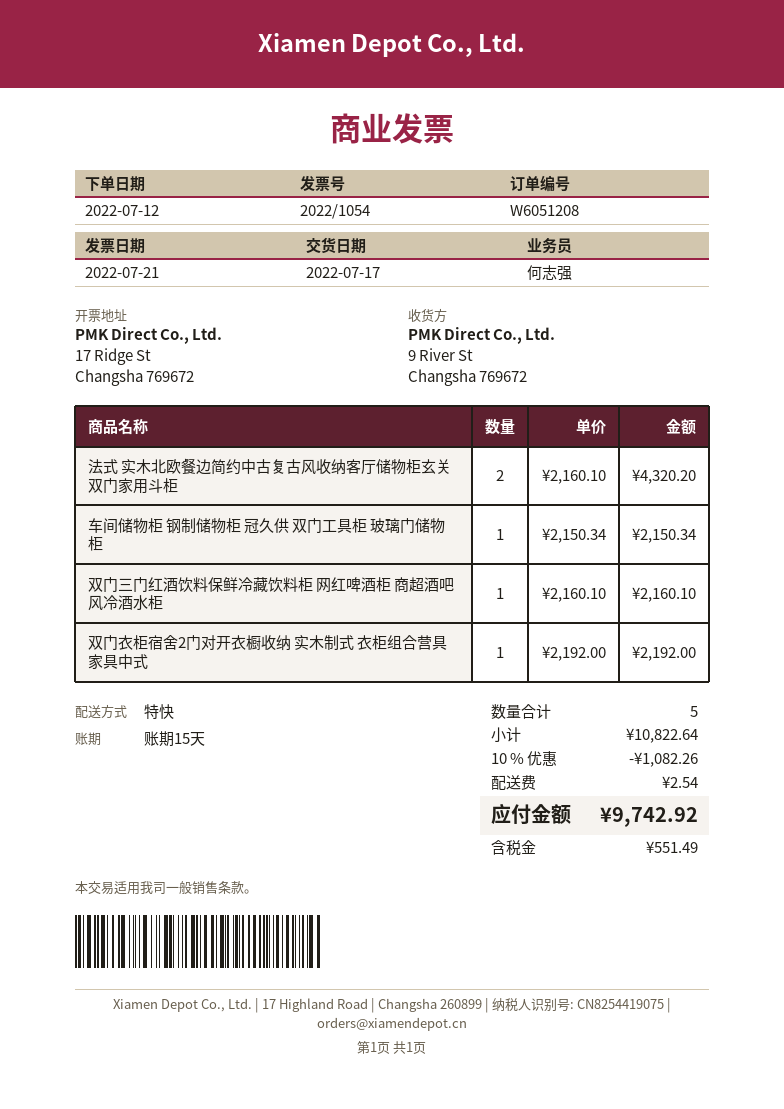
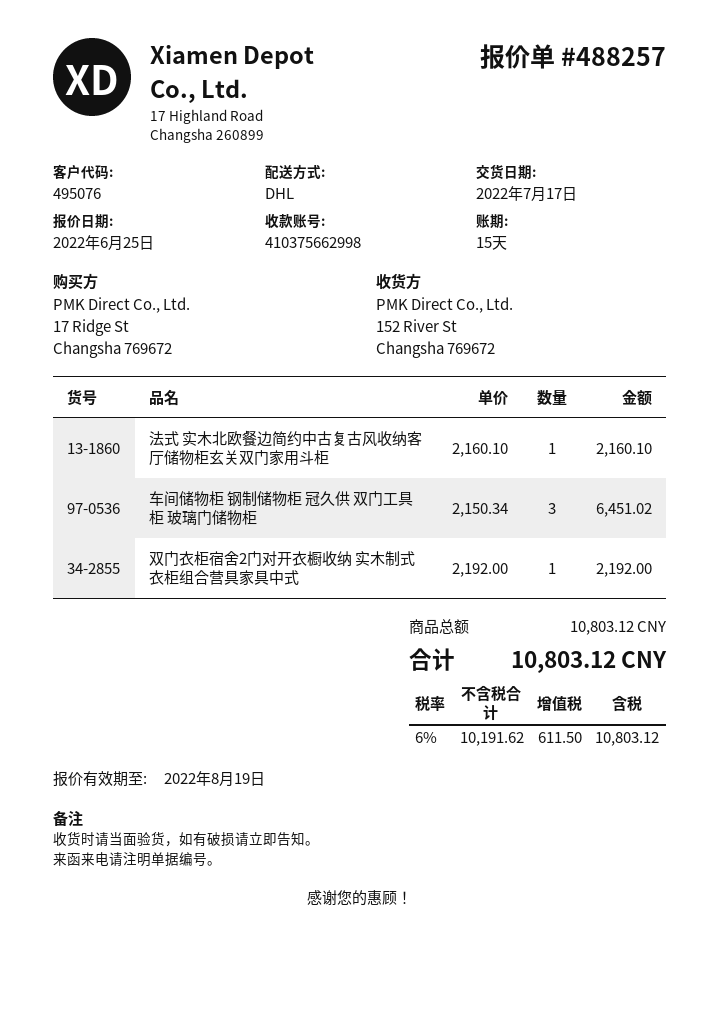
shipping method: express -> DHL
ship to: 9 River St, Changsha 769672 -> 152 River St, Changsha 769672
法式 实木北欧餐边简约中古复古风收纳客厅储物柜玄关双门家用斗柜: 2 x 2160.10 = 4320.20 -> 1 x 2160.10 = 2160.10
车间储物柜 钢制储物柜 冠久供 双门工具柜 玻璃门储物柜: 1 x 2150.34 = 2150.34 -> 3 x 2150.34 = 6451.02
双门三门红酒饮料保鲜冷藏饮料柜 网红啤酒柜 商超酒吧风冷酒水柜: 1 x 2160.10 = 2160.10 -> none
subtotal: 10822.64 -> 10803.12
discount: 10% = 1082.26 -> none
shipping: 2.54 -> none
tax: 551.49 -> 611.50
total: 9742.92 -> 10803.12

